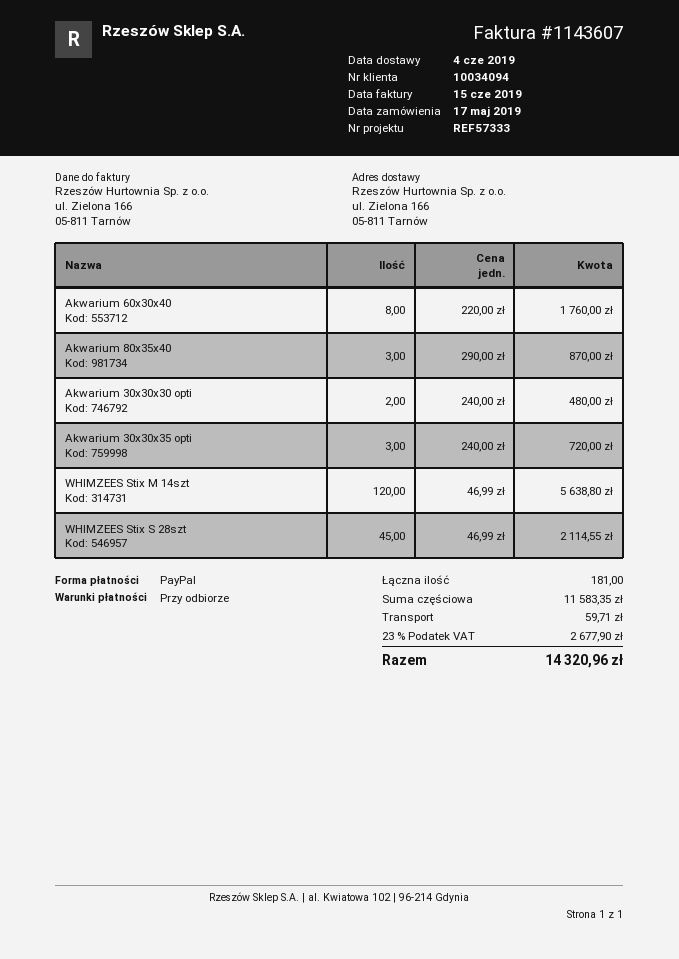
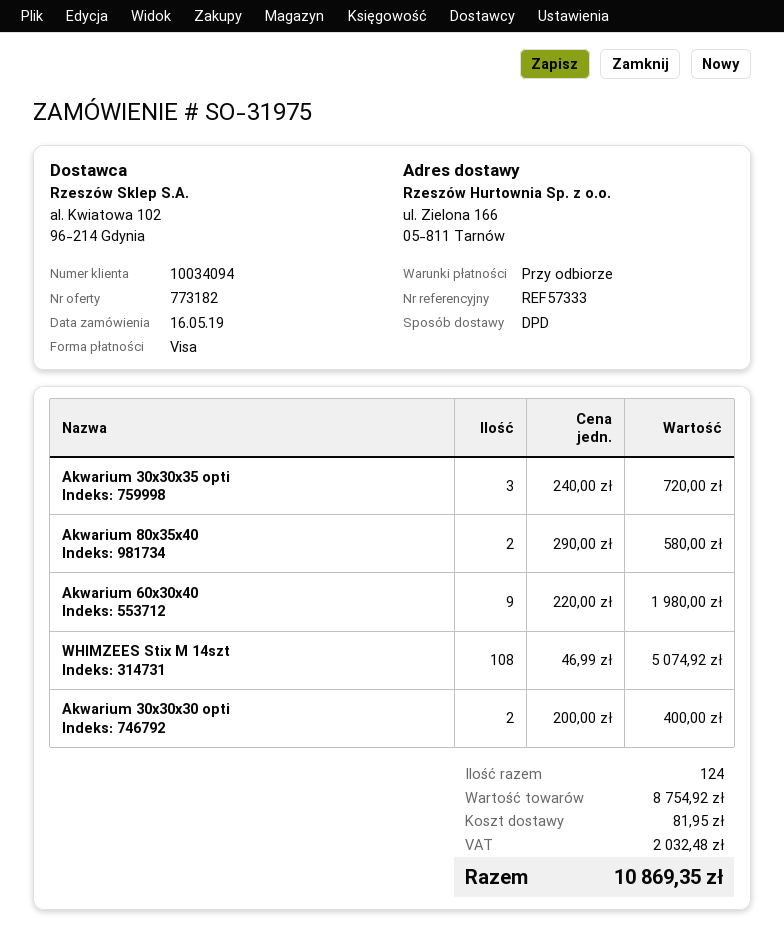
order date: 2019-05-17 -> 2019-05-16
payment method: PayPal -> Visa
Akwarium 60x30x40: 8 x 220.00 = 1760.00 -> 9 x 220.00 = 1980.00
Akwarium 80x35x40: 3 x 290.00 = 870.00 -> 2 x 290.00 = 580.00
Akwarium 30x30x30 opti: 2 x 240.00 = 480.00 -> 2 x 200.00 = 400.00
WHIMZEES Stix M 14szt: 120 x 46.99 = 5638.80 -> 108 x 46.99 = 5074.92
WHIMZEES Stix S 28szt: 45 x 46.99 = 2114.55 -> none
total quantity: 181 -> 124
subtotal: 11583.35 -> 8754.92
shipping: 59.71 -> 81.95
tax: 2677.90 -> 2032.48
total: 14320.96 -> 10869.35

